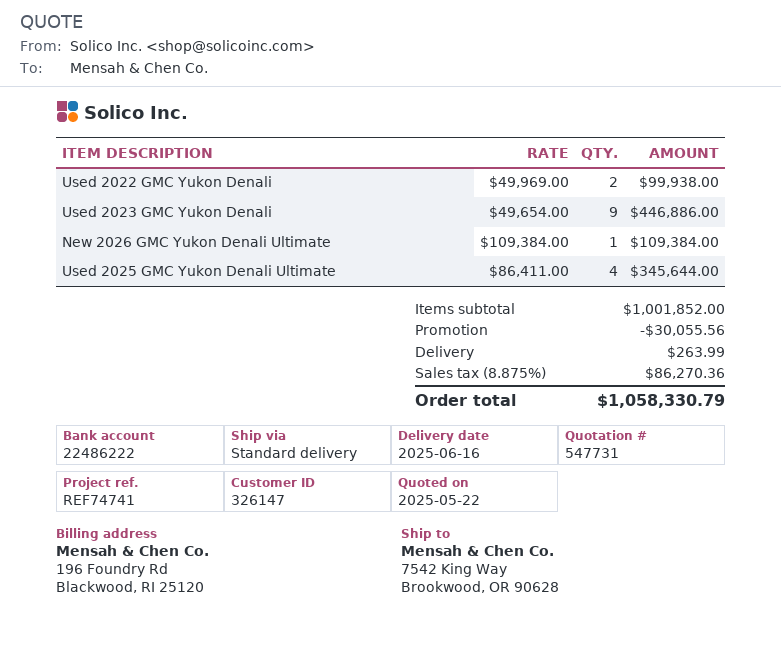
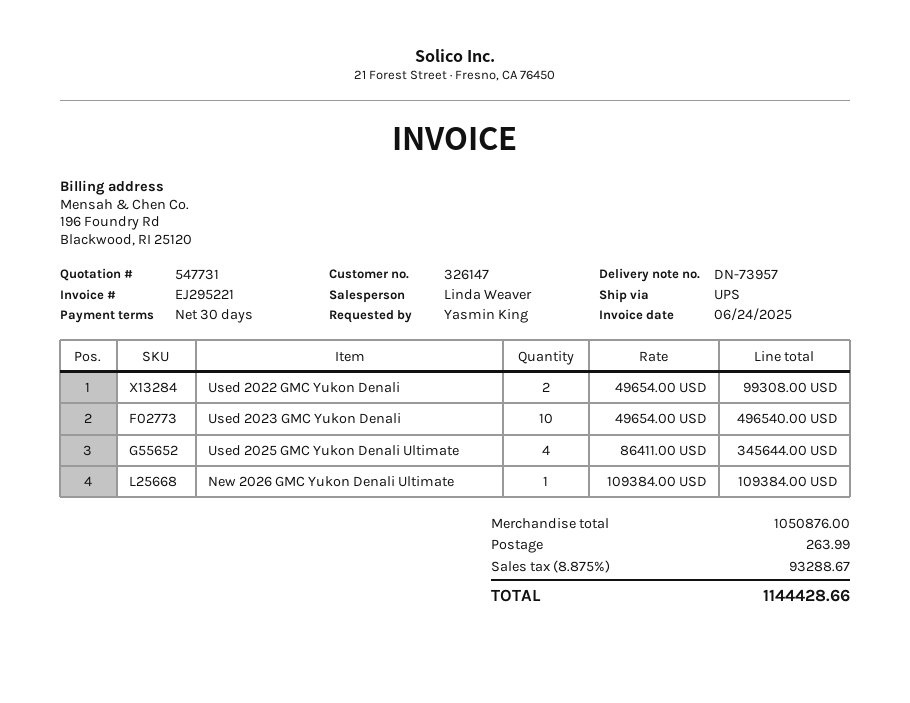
shipping method: standard -> UPS
Used 2022 GMC Yukon Denali: 2 x 49969.00 = 99938.00 -> 2 x 49654.00 = 99308.00
Used 2023 GMC Yukon Denali: 9 x 49654.00 = 446886.00 -> 10 x 49654.00 = 496540.00
subtotal: 1001852.00 -> 1050876.00
discount: 30055.56 -> none
tax: 8.875% = 86270.36 -> 8.875% = 93288.67
total: 1058330.79 -> 1144428.66

